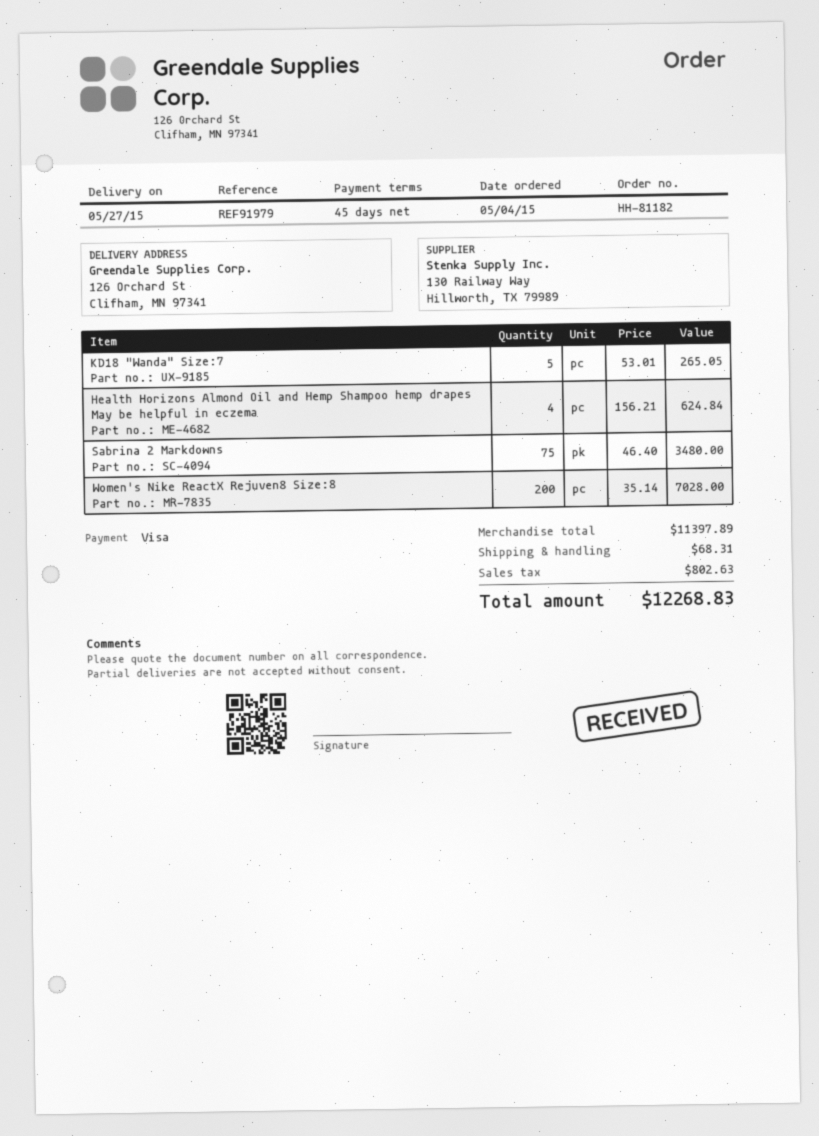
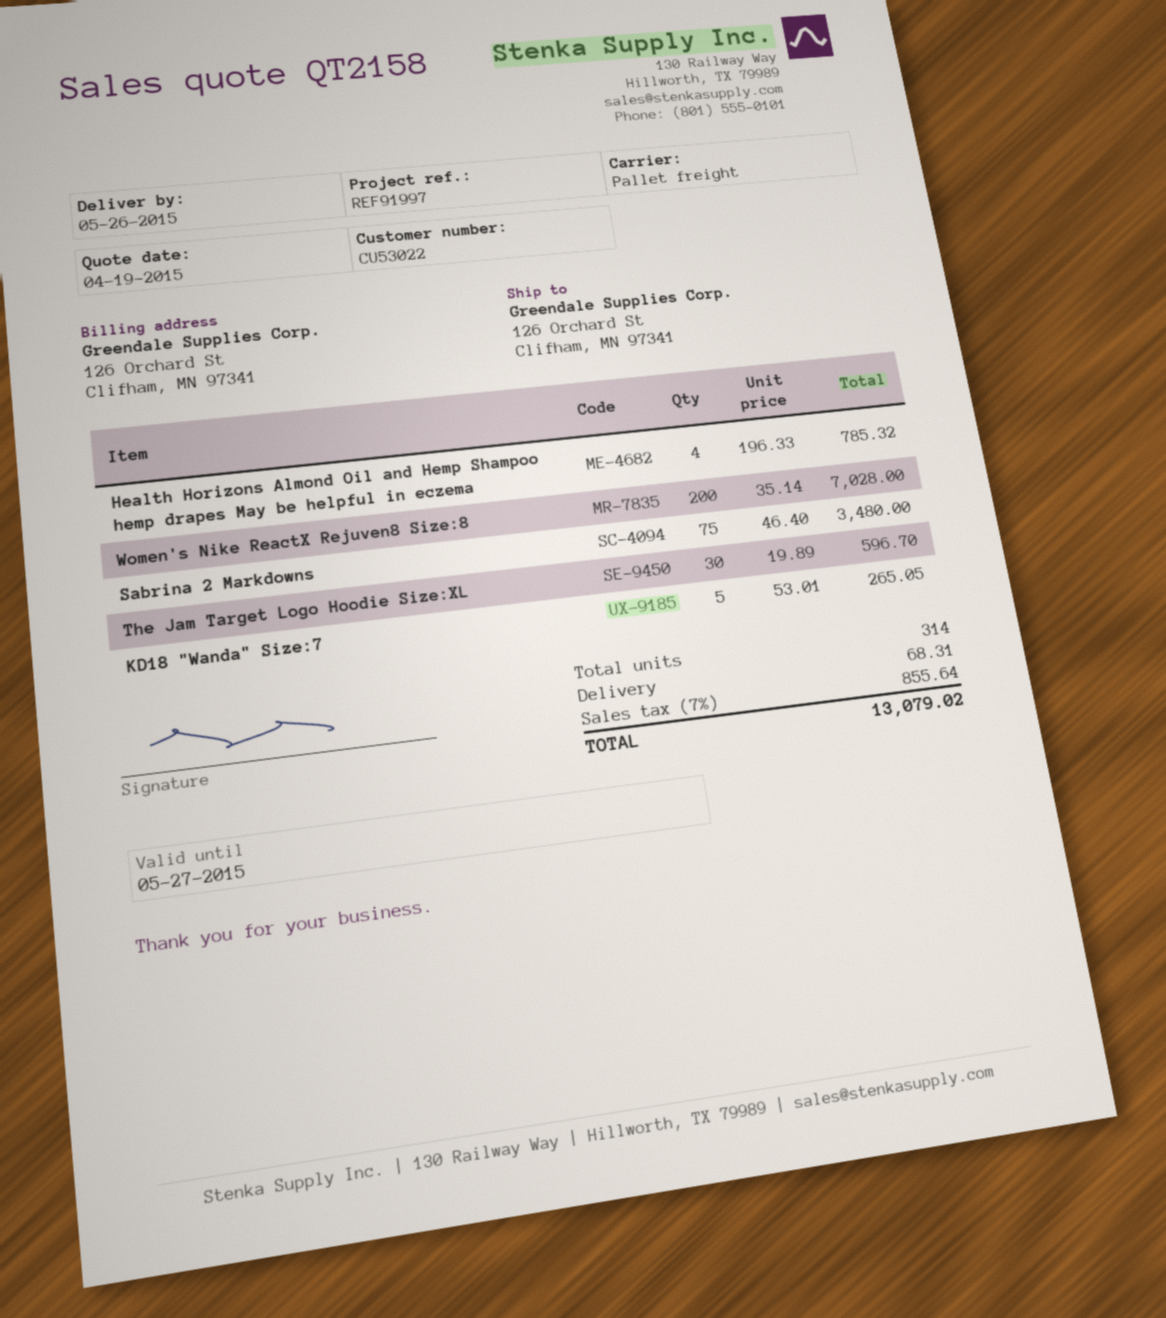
delivery date: 2015-05-27 -> 2015-05-26
reference: REF91979 -> REF91997
Health Horizons Almond Oil and Hemp Shampoo hemp drapes May be helpful in eczema: 4 x 156.21 = 624.84 -> 4 x 196.33 = 785.32
The Jam Target Logo Hoodie Size:XL: none -> 30 x 19.89 = 596.70
tax: 802.63 -> 855.64
total: 12268.83 -> 13079.02

